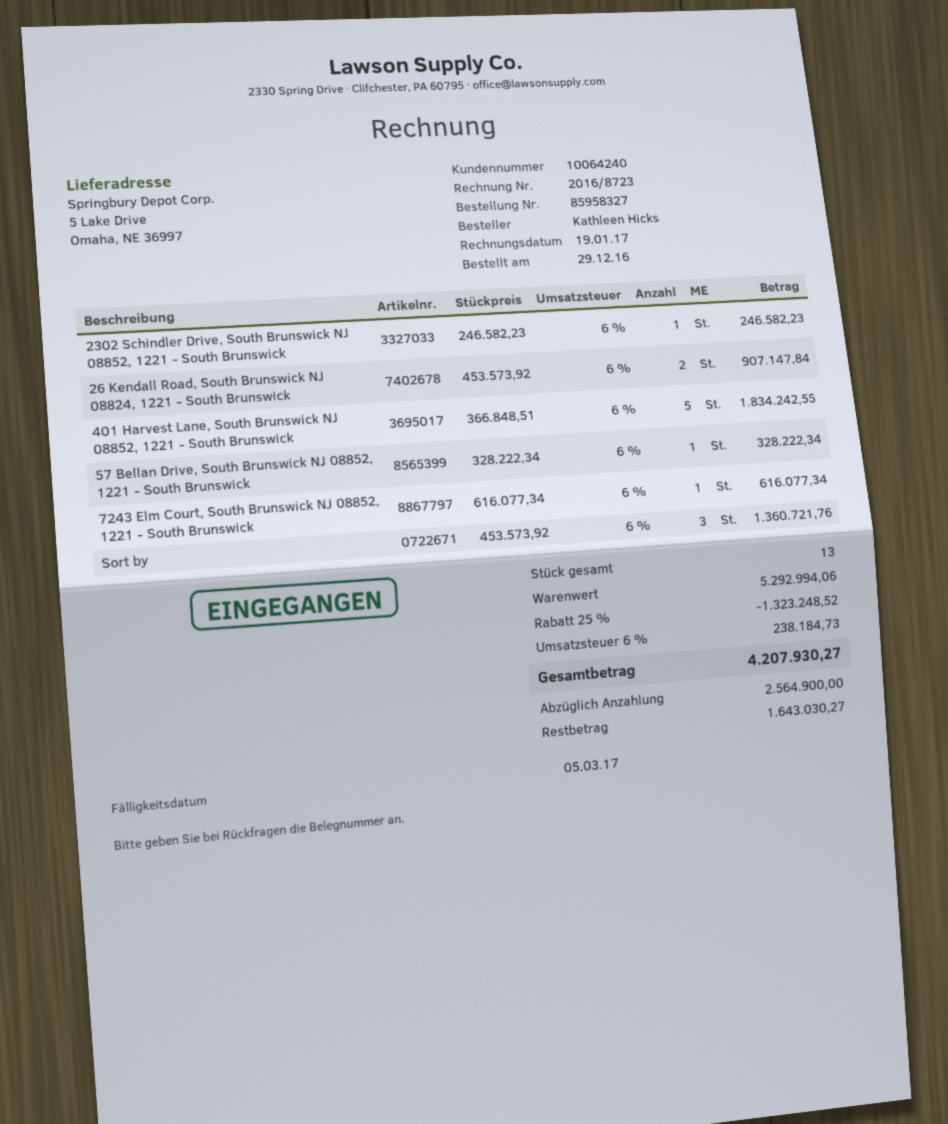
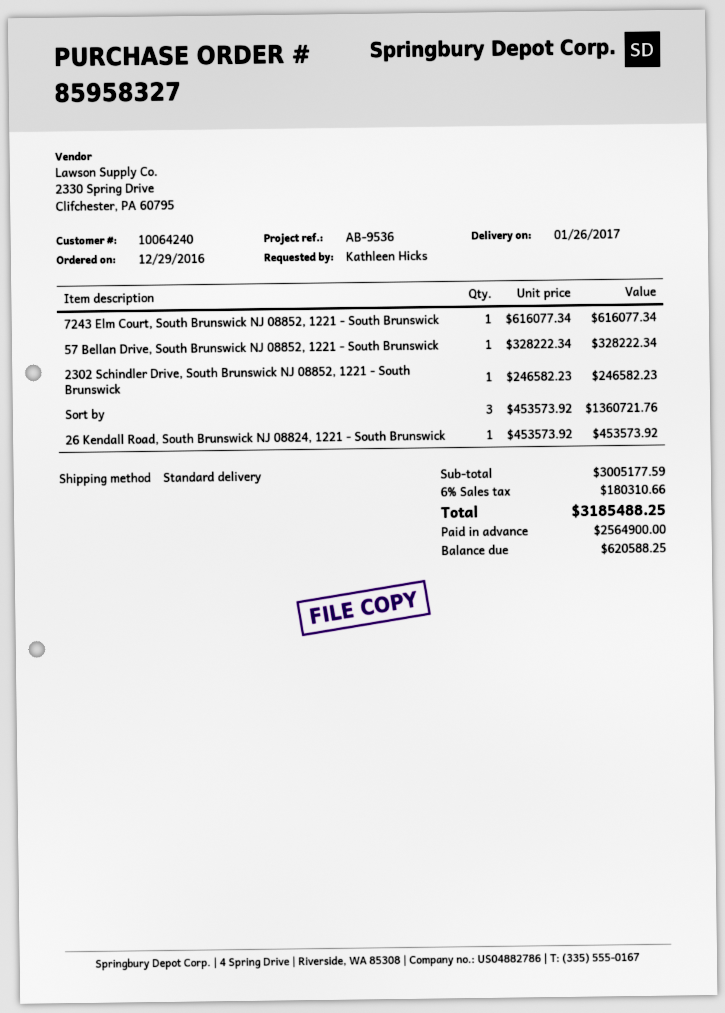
26 Kendall Road, South Brunswick NJ 08824, 1221 - South Brunswick: 2 x 453573.92 = 907147.84 -> 1 x 453573.92 = 453573.92
401 Harvest Lane, South Brunswick NJ 08852, 1221 - South Brunswick: 5 x 366848.51 = 1834242.55 -> none
subtotal: 5292994.06 -> 3005177.59
discount: 25% = 1323248.52 -> none
tax: 6% = 238184.73 -> 6% = 180310.66
total: 4207930.27 -> 3185488.25
balance: 1643030.27 -> 620588.25

